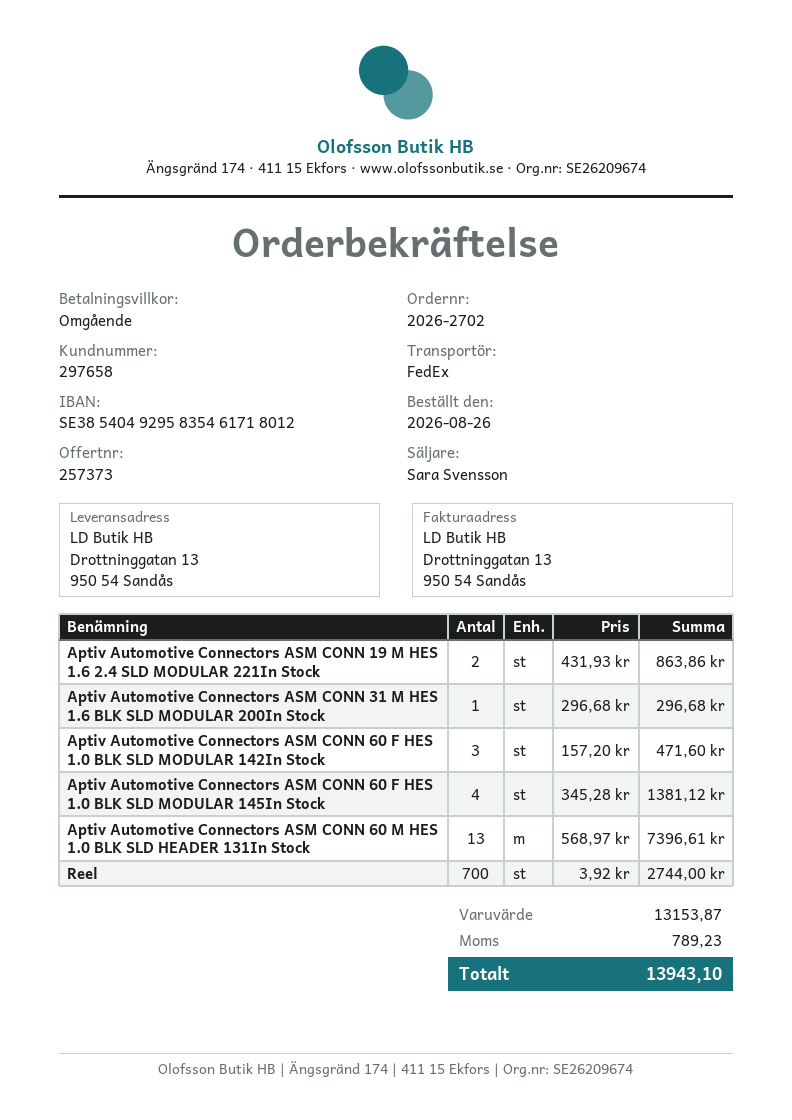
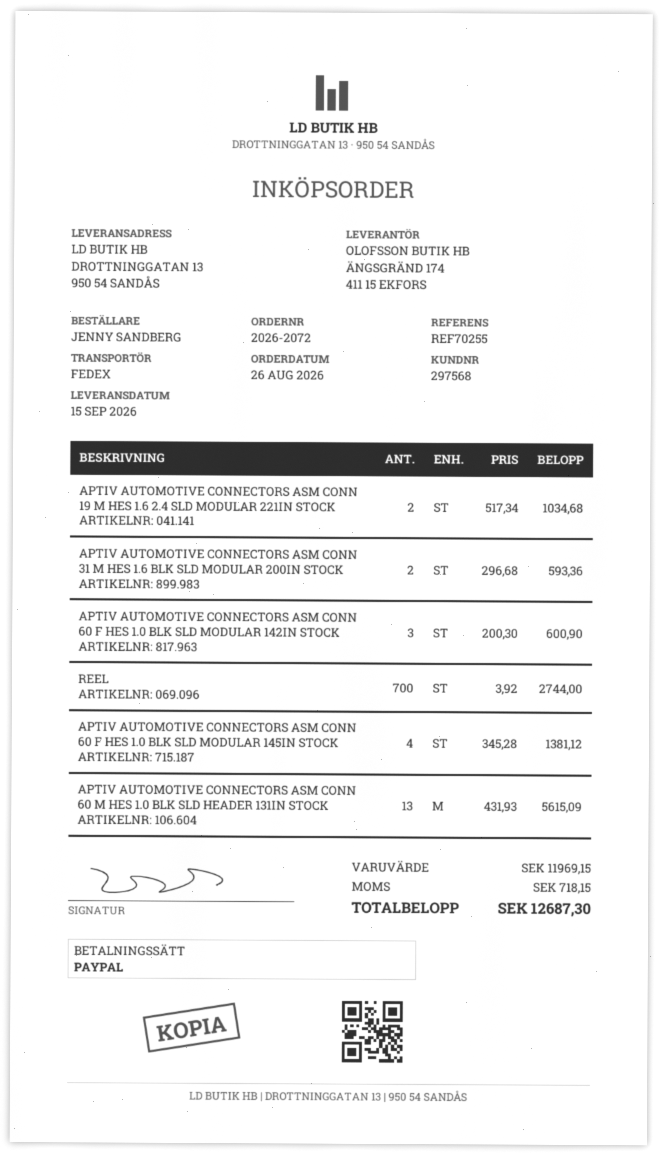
order number: 2026-2702 -> 2026-2072
customer number: 297658 -> 297568
Aptiv Automotive Connectors ASM CONN 19 M HES 1.6 2.4 SLD MODULAR 221In Stock: 2 x 431.93 = 863.86 -> 2 x 517.34 = 1034.68
Aptiv Automotive Connectors ASM CONN 31 M HES 1.6 BLK SLD MODULAR 200In Stock: 1 x 296.68 = 296.68 -> 2 x 296.68 = 593.36
Aptiv Automotive Connectors ASM CONN 60 F HES 1.0 BLK SLD MODULAR 142In Stock: 3 x 157.20 = 471.60 -> 3 x 200.30 = 600.90
Aptiv Automotive Connectors ASM CONN 60 M HES 1.0 BLK SLD HEADER 131In Stock: 13 x 568.97 = 7396.61 -> 13 x 431.93 = 5615.09
subtotal: 13153.87 -> 11969.15
tax: 789.23 -> 718.15
total: 13943.10 -> 12687.30

